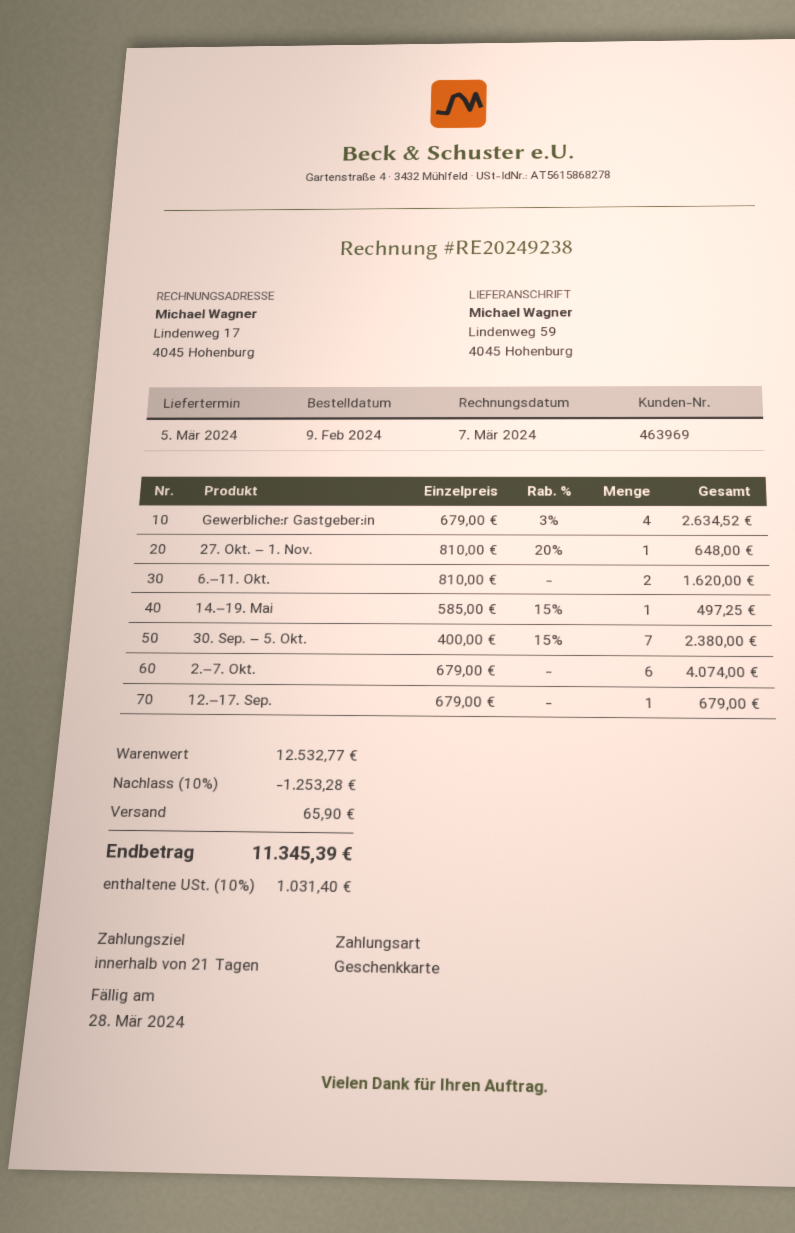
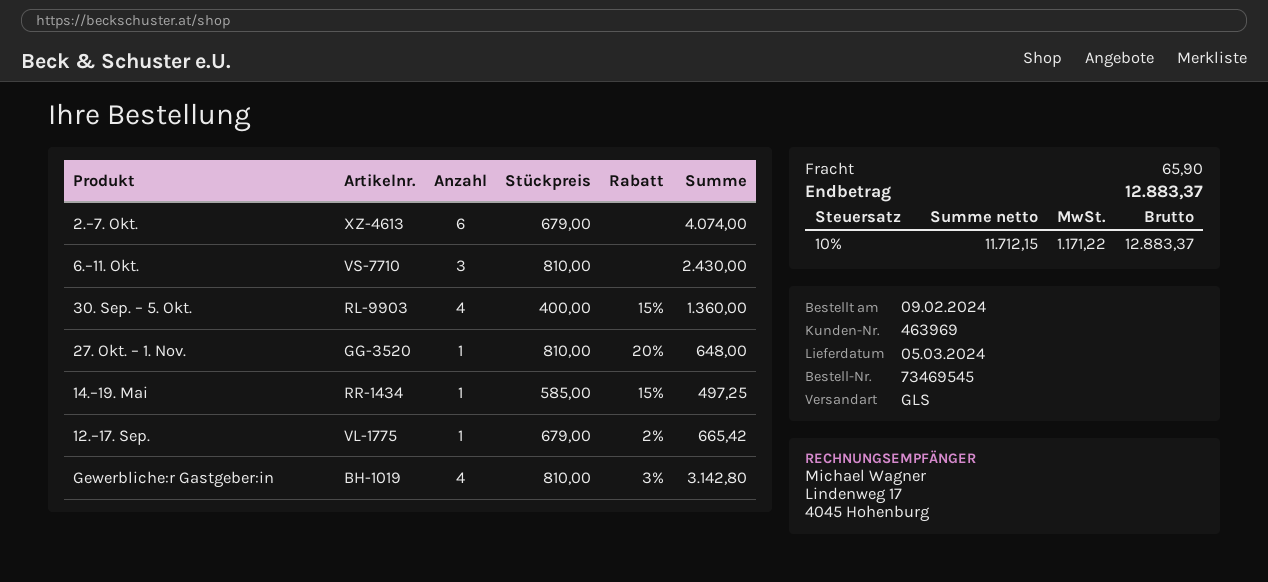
Gewerbliche:r Gastgeber:in: 4 x 679.00 - 3% = 2634.52 -> 4 x 810.00 - 3% = 3142.80
6.–11. Okt.: 2 x 810.00 = 1620.00 -> 3 x 810.00 = 2430.00
30. Sep. – 5. Okt.: 7 x 400.00 - 15% = 2380.00 -> 4 x 400.00 - 15% = 1360.00
12.–17. Sep.: 1 x 679.00 = 679.00 -> 1 x 679.00 - 2% = 665.42
discount: 10% = 1253.28 -> none
tax: 10% = 1031.40 -> 10% = 1171.22
total: 11345.39 -> 12883.37

